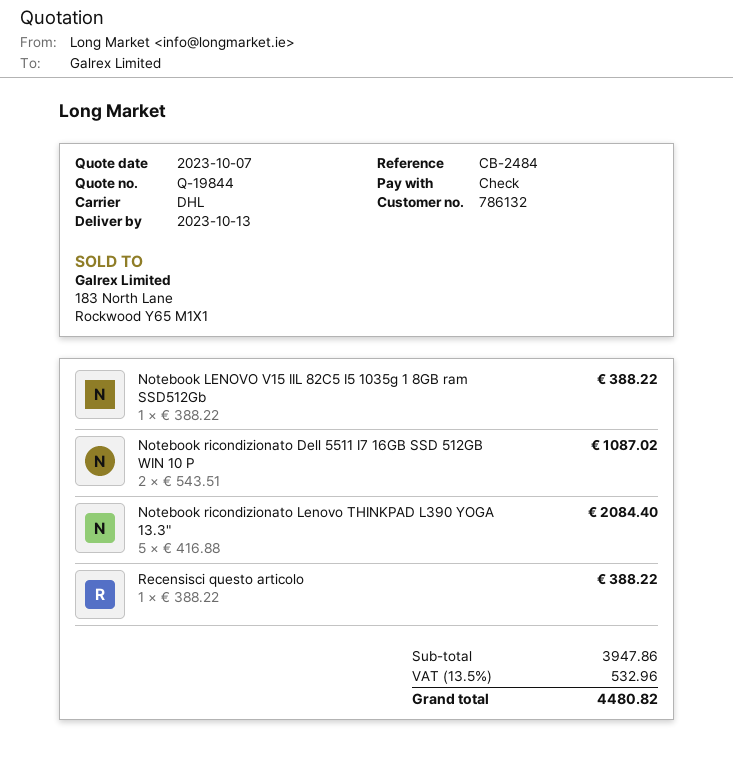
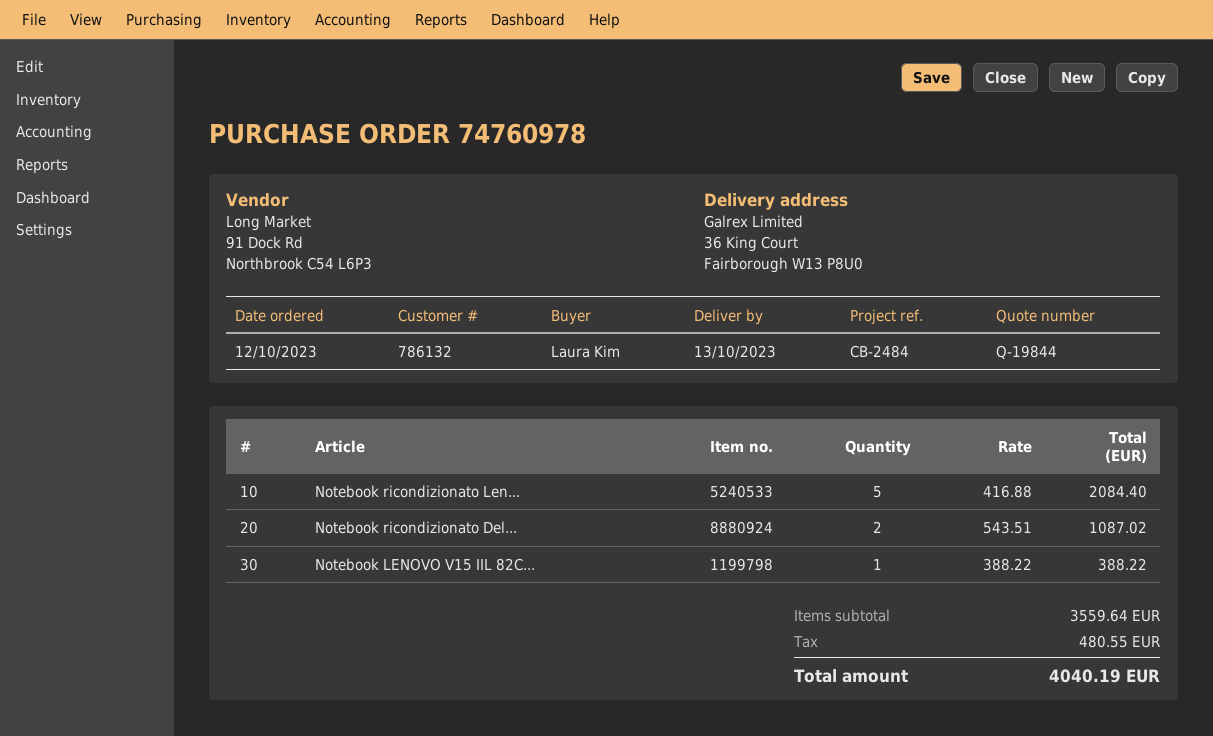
Recensisci questo articolo: 1 x 388.22 = 388.22 -> none
subtotal: 3947.86 -> 3559.64
tax: 532.96 -> 480.55
total: 4480.82 -> 4040.19

